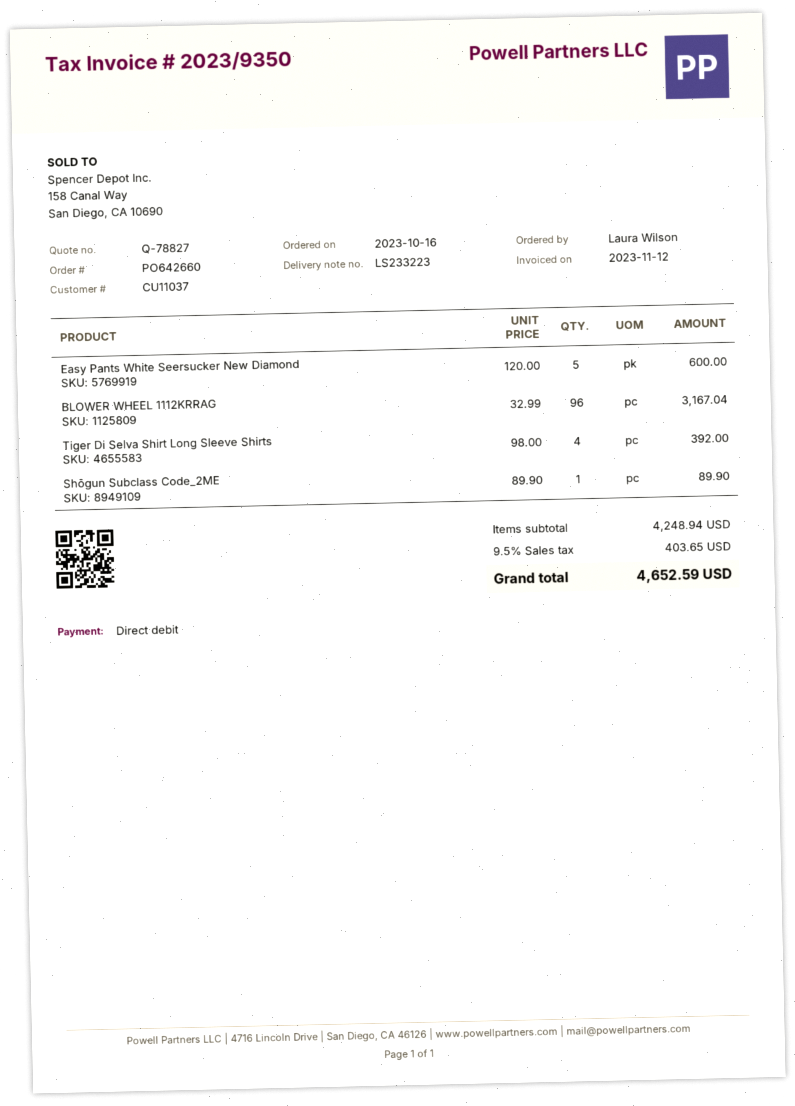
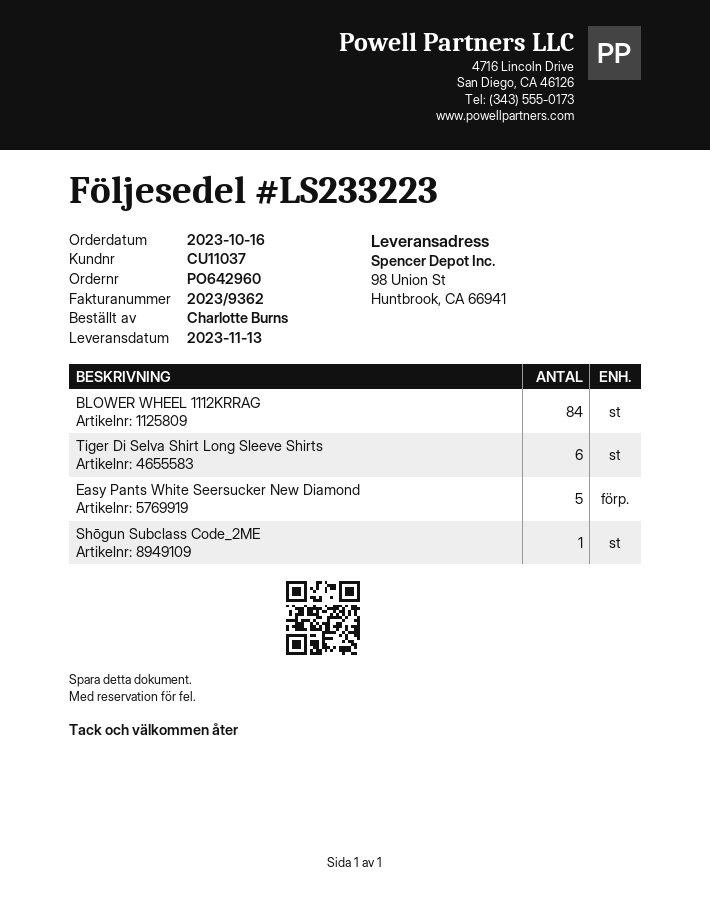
order number: PO642660 -> PO642960
invoice number: 2023/9350 -> 2023/9362
ordered by: Laura Wilson -> Charlotte Burns
BLOWER WHEEL 1112KRRAG: 96 -> 84
Tiger Di Selva Shirt Long Sleeve Shirts: 4 -> 6

